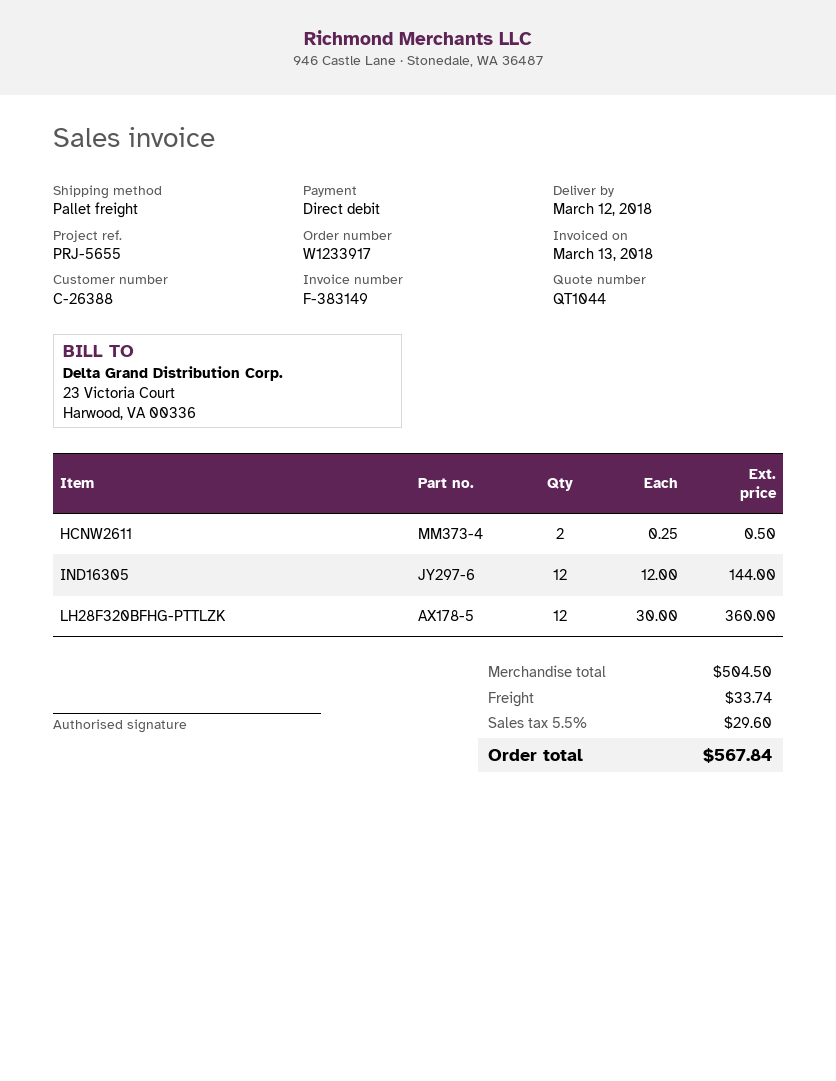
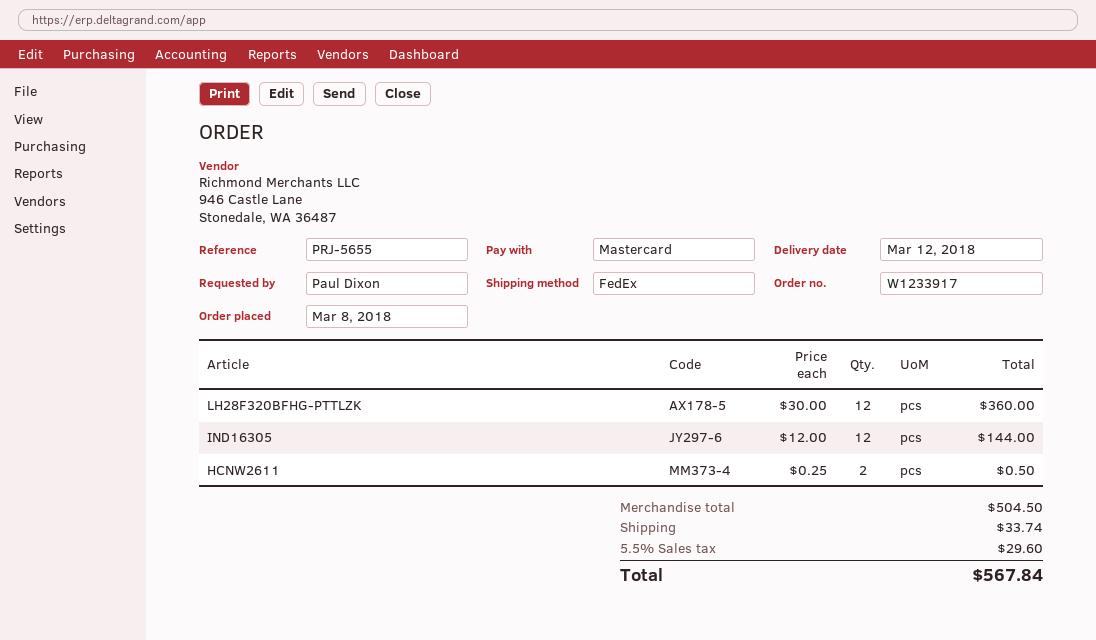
payment method: direct debit -> Mastercard
shipping method: pallet freight -> FedEx

